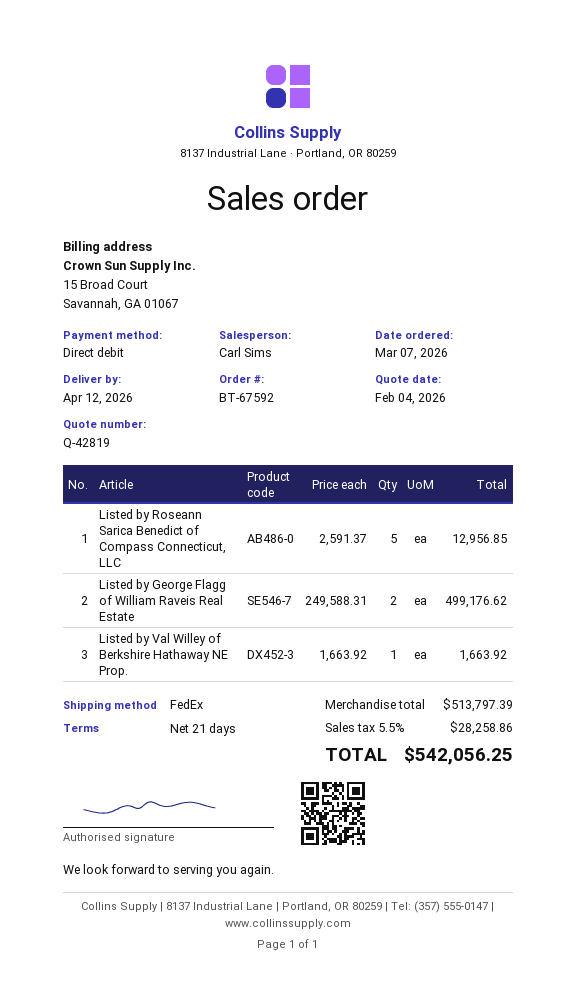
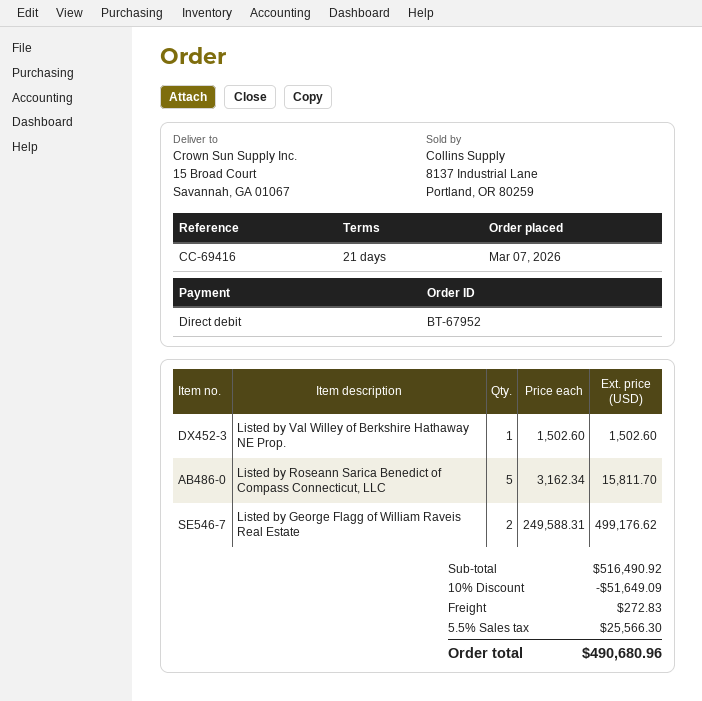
order number: BT-67592 -> BT-67952
Listed by Roseann Sarica Benedict of Compass Connecticut, LLC: 5 x 2591.37 = 12956.85 -> 5 x 3162.34 = 15811.70
Listed by Val Willey of Berkshire Hathaway NE Prop.: 1 x 1663.92 = 1663.92 -> 1 x 1502.60 = 1502.60
subtotal: 513797.39 -> 516490.92
discount: none -> 10% = 51649.09
shipping: none -> 272.83
tax: 5.5% = 28258.86 -> 5.5% = 25566.30
total: 542056.25 -> 490680.96

